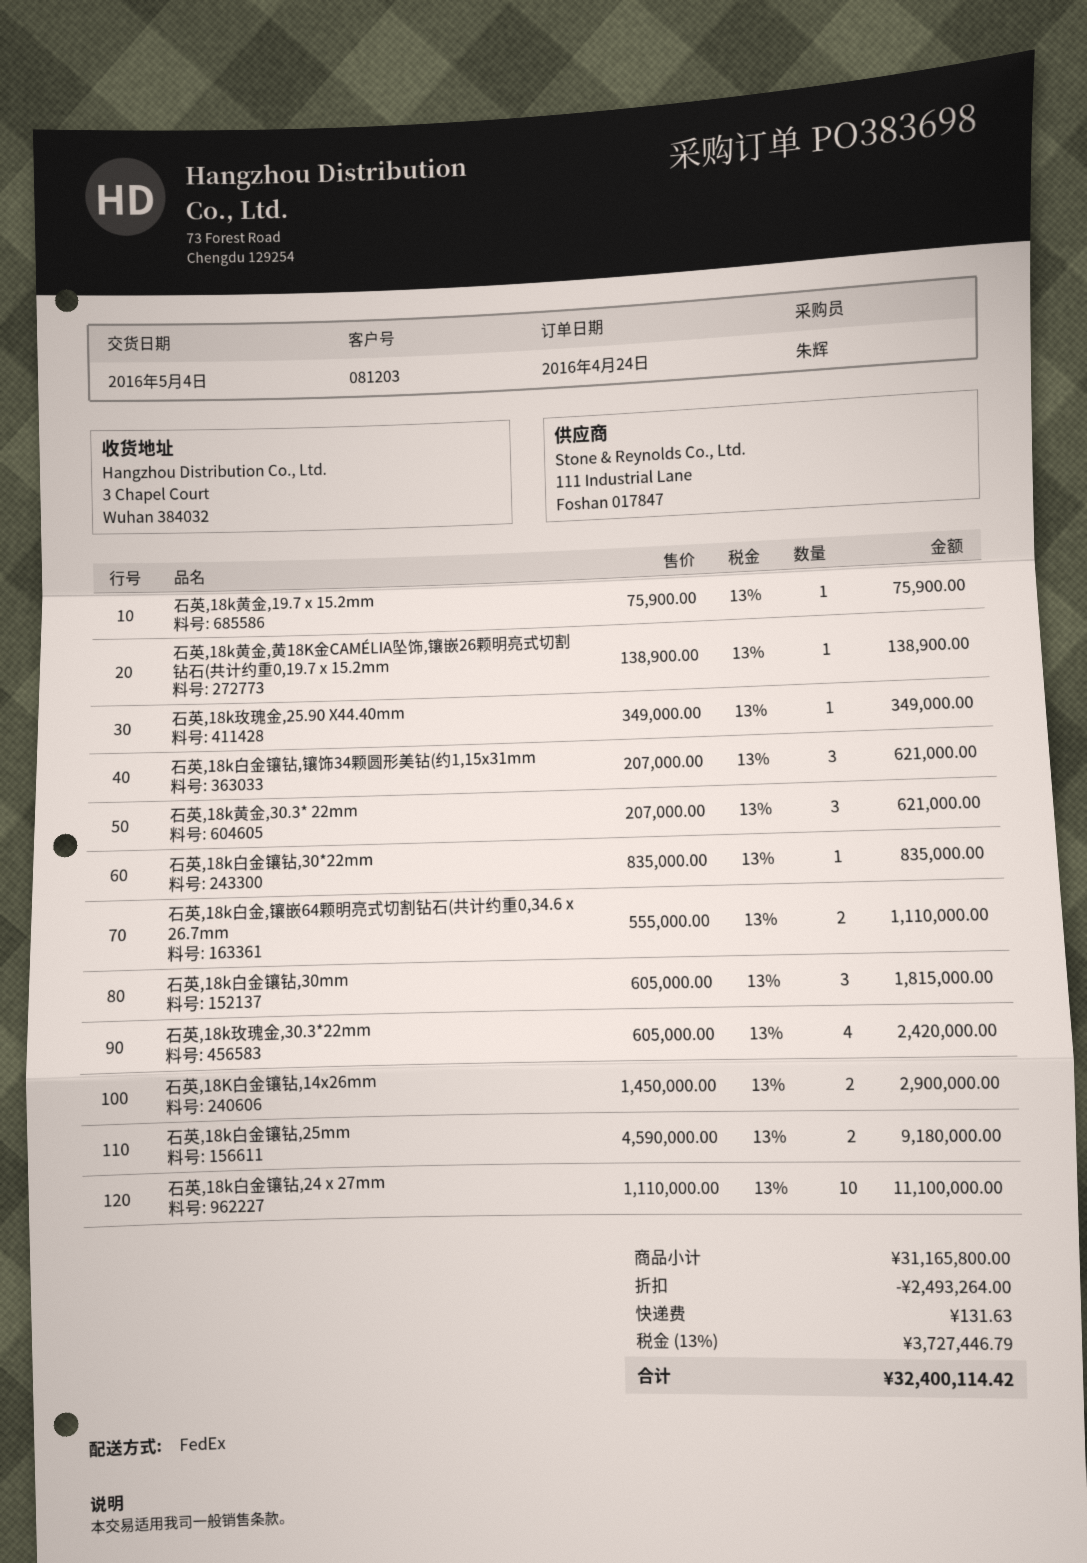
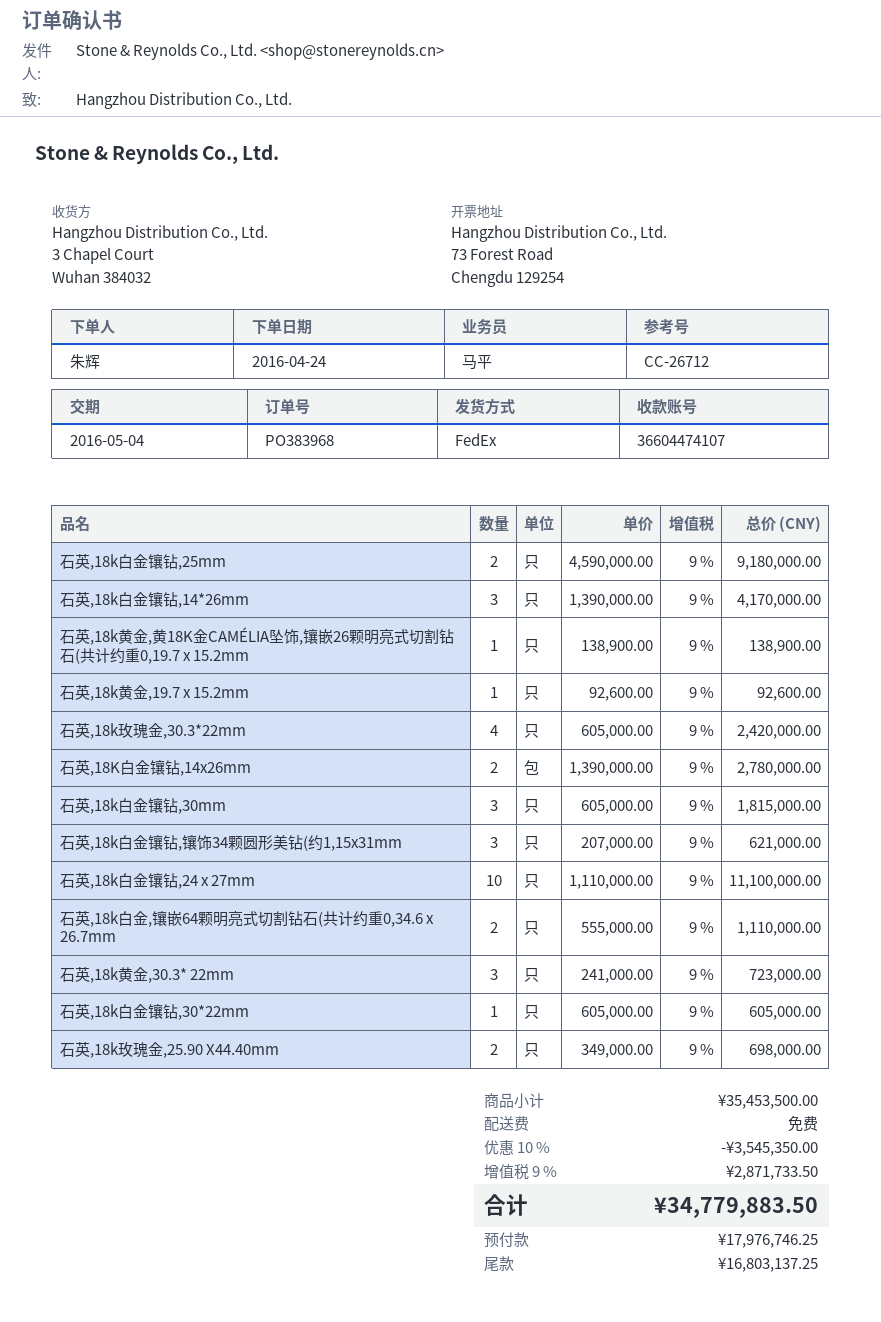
order number: PO383698 -> PO383968
石英,18k黄金,19.7 x 15.2mm: 1 x 75900.00 = 75900.00 -> 1 x 92600.00 = 92600.00
石英,18k玫瑰金,25.90 X44.40mm: 1 x 349000.00 = 349000.00 -> 2 x 349000.00 = 698000.00
石英,18k黄金,30.3* 22mm: 3 x 207000.00 = 621000.00 -> 3 x 241000.00 = 723000.00
石英,18k白金镶钻,30*22mm: 1 x 835000.00 = 835000.00 -> 1 x 605000.00 = 605000.00
石英,18K白金镶钻,14x26mm: 2 x 1450000.00 = 2900000.00 -> 2 x 1390000.00 = 2780000.00
石英,18k白金镶钻,14*26mm: none -> 3 x 1390000.00 = 4170000.00
subtotal: 31165800.00 -> 35453500.00
discount: 2493264.00 -> 3545350.00
shipping: 131.63 -> 0.00
tax: 13% = 3727446.79 -> 9% = 2871733.50
total: 32400114.42 -> 34779883.50

